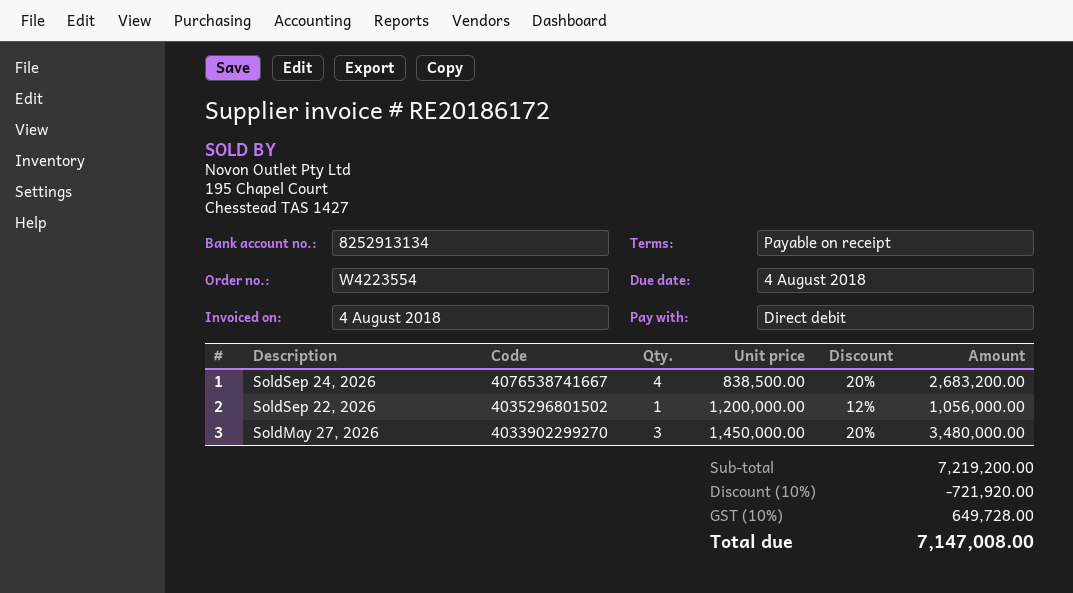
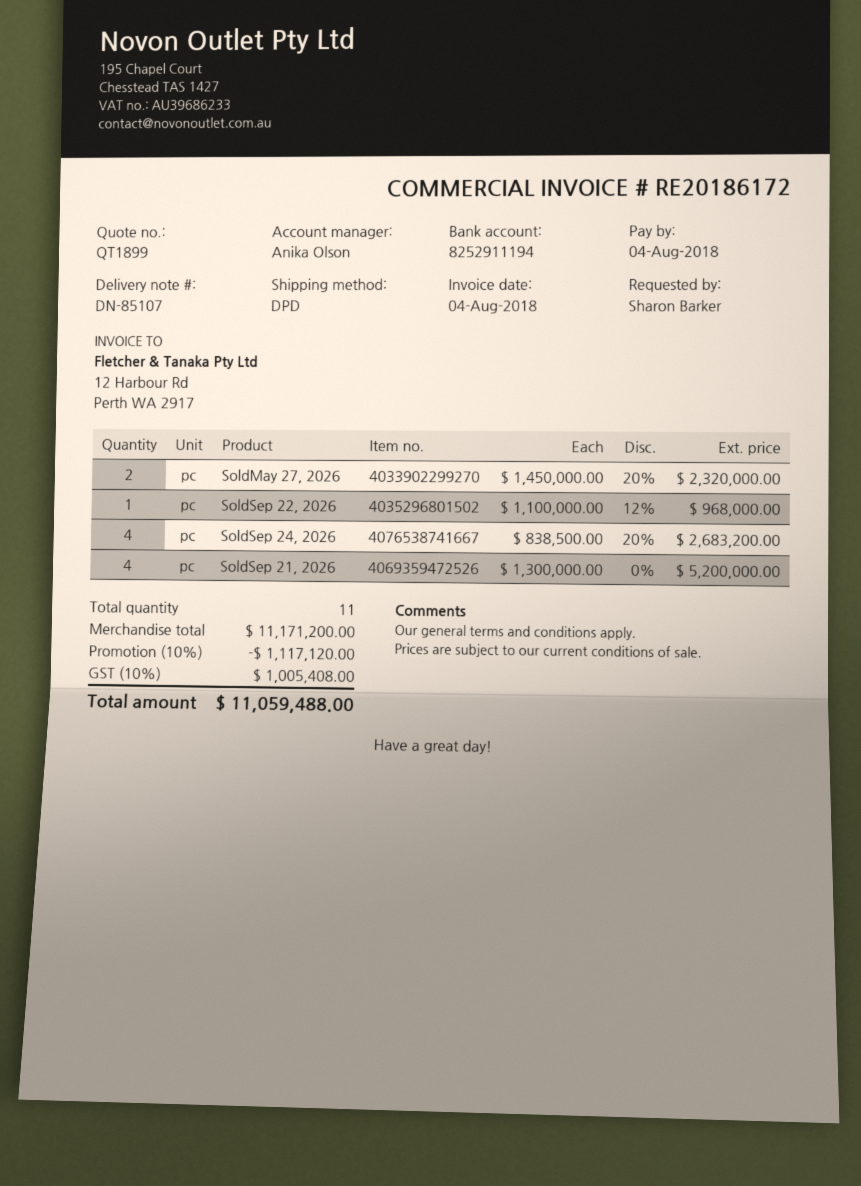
bank account: 8252913134 -> 8252911194
SoldSep 22, 2026: 1 x 1200000.00 - 12% = 1056000.00 -> 1 x 1100000.00 - 12% = 968000.00
SoldMay 27, 2026: 3 x 1450000.00 - 20% = 3480000.00 -> 2 x 1450000.00 - 20% = 2320000.00
SoldSep 21, 2026: none -> 4 x 1300000.00 = 5200000.00
subtotal: 7219200.00 -> 11171200.00
discount: 10% = 721920.00 -> 10% = 1117120.00
tax: 10% = 649728.00 -> 10% = 1005408.00
total: 7147008.00 -> 11059488.00

